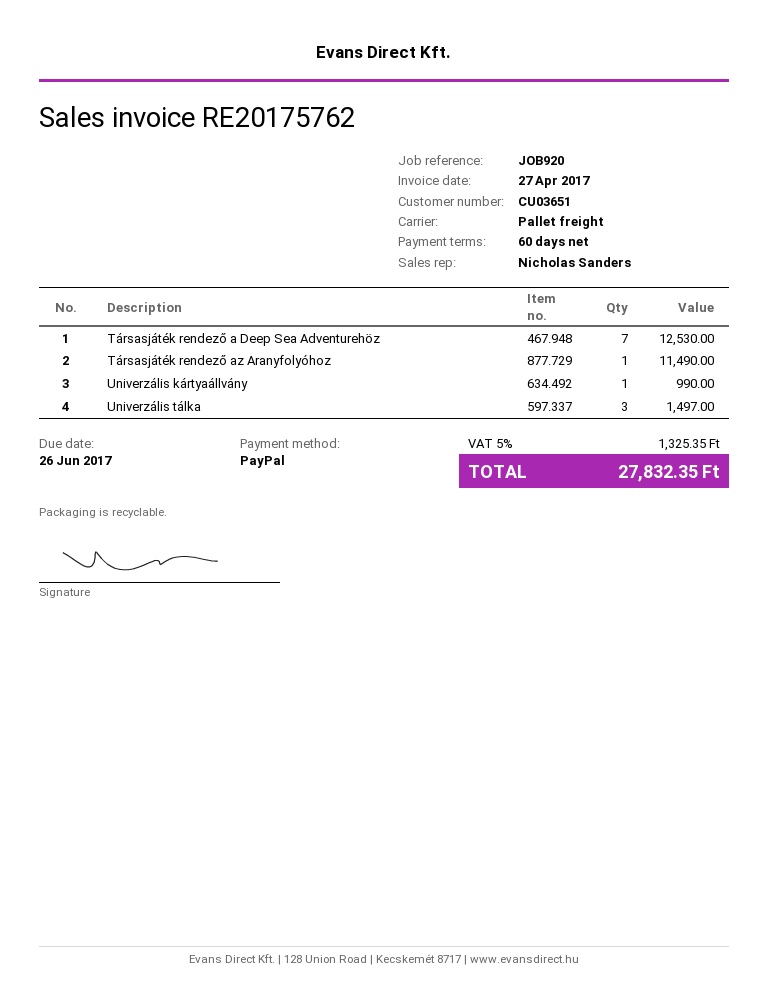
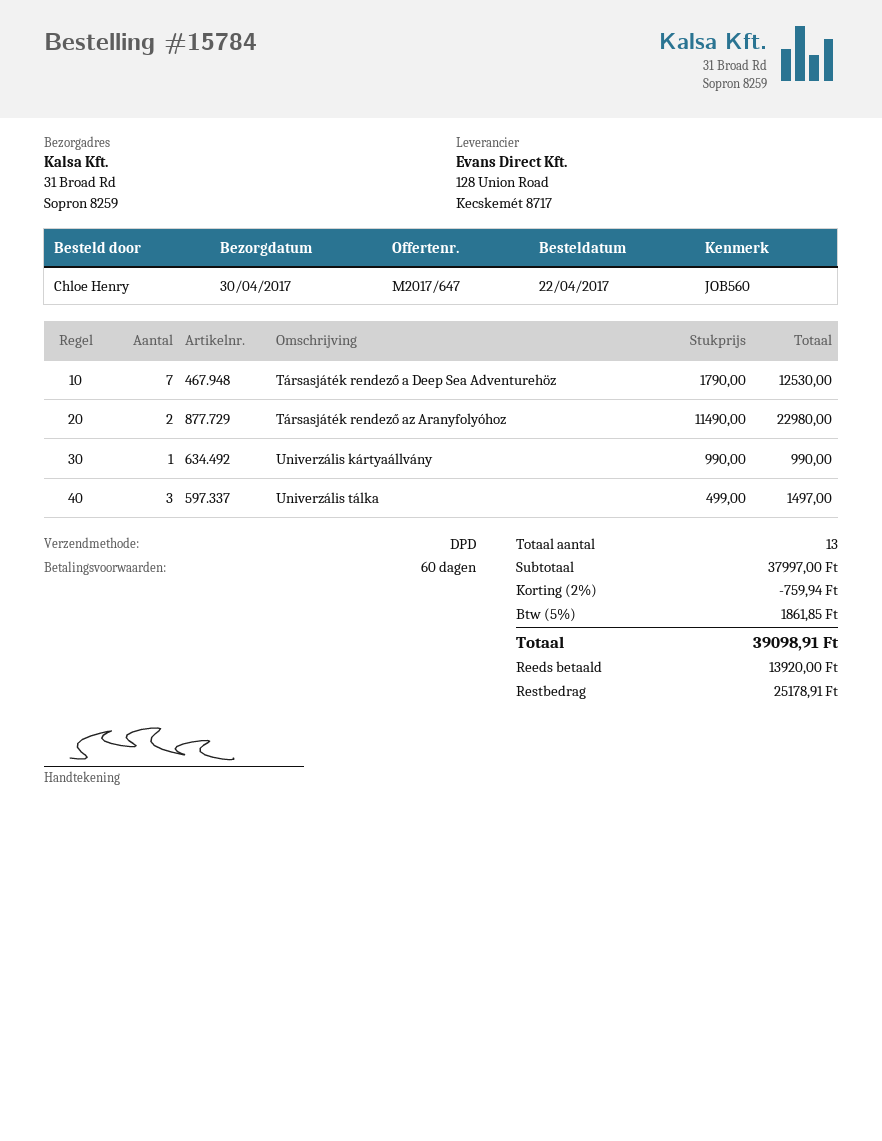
reference: JOB920 -> JOB560
shipping method: pallet freight -> DPD
Társasjáték rendező az Aranyfolyóhoz: 1 for 11490.00 -> 2 for 22980.00
discount: none -> 2% = 759.94
tax: 5% = 1325.35 -> 5% = 1861.85
total: 27832.35 -> 39098.91

